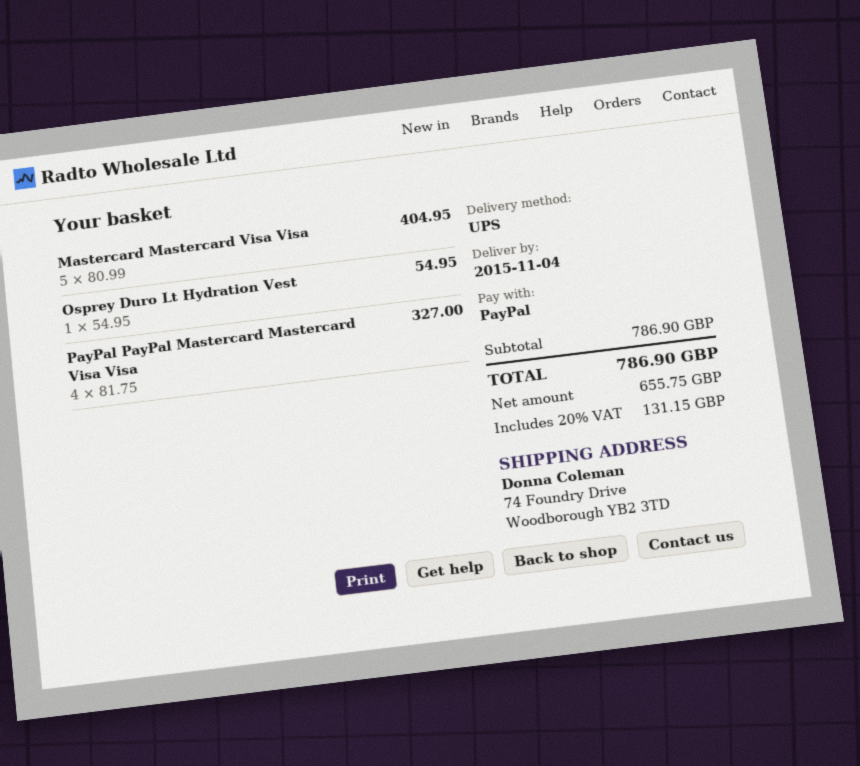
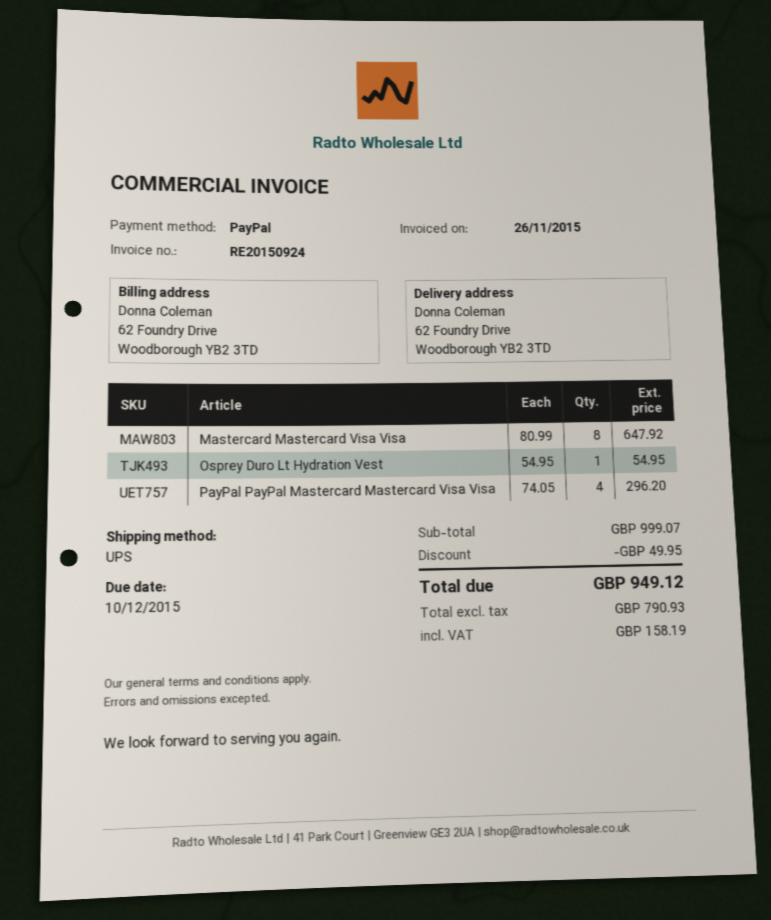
ship to: 74 Foundry Drive, Woodborough YB2 3TD -> 62 Foundry Drive, Woodborough YB2 3TD
Mastercard Mastercard Visa Visa: 5 x 80.99 = 404.95 -> 8 x 80.99 = 647.92
PayPal PayPal Mastercard Mastercard Visa Visa: 4 x 81.75 = 327.00 -> 4 x 74.05 = 296.20
subtotal: 786.90 -> 999.07
discount: none -> 49.95
net: 655.75 -> 790.93
tax: 131.15 -> 158.19
total: 786.90 -> 949.12

